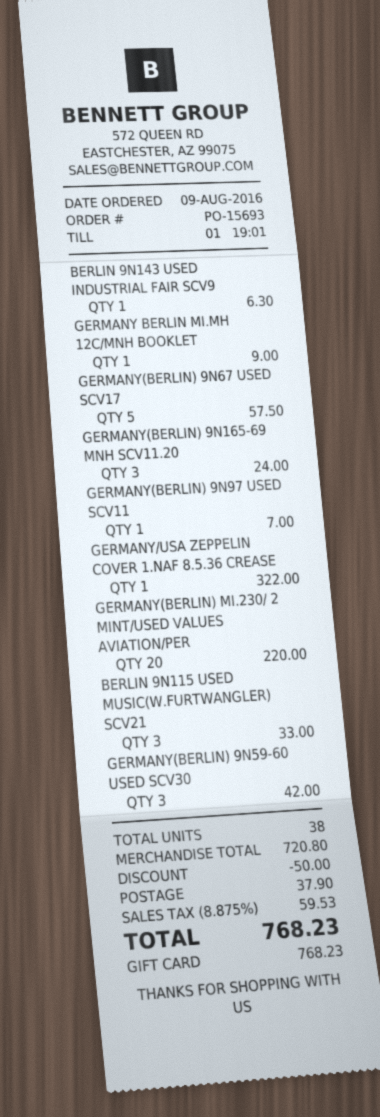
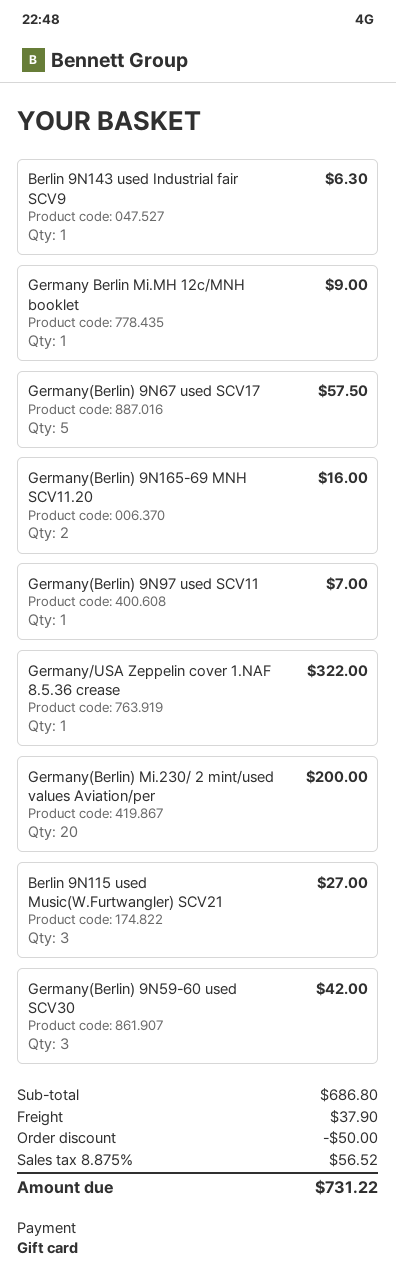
GERMANY(BERLIN) 9N165-69 MNH SCV11.20: 3 for 24.00 -> 2 for 16.00
GERMANY(BERLIN) MI.230/ 2 MINT/USED VALUES AVIATION/PER: 20 for 220.00 -> 20 for 200.00
BERLIN 9N115 USED MUSIC(W.FURTWANGLER) SCV21: 3 for 33.00 -> 3 for 27.00
subtotal: 720.80 -> 686.80
tax: 8.875% = 59.53 -> 8.875% = 56.52
total: 768.23 -> 731.22

